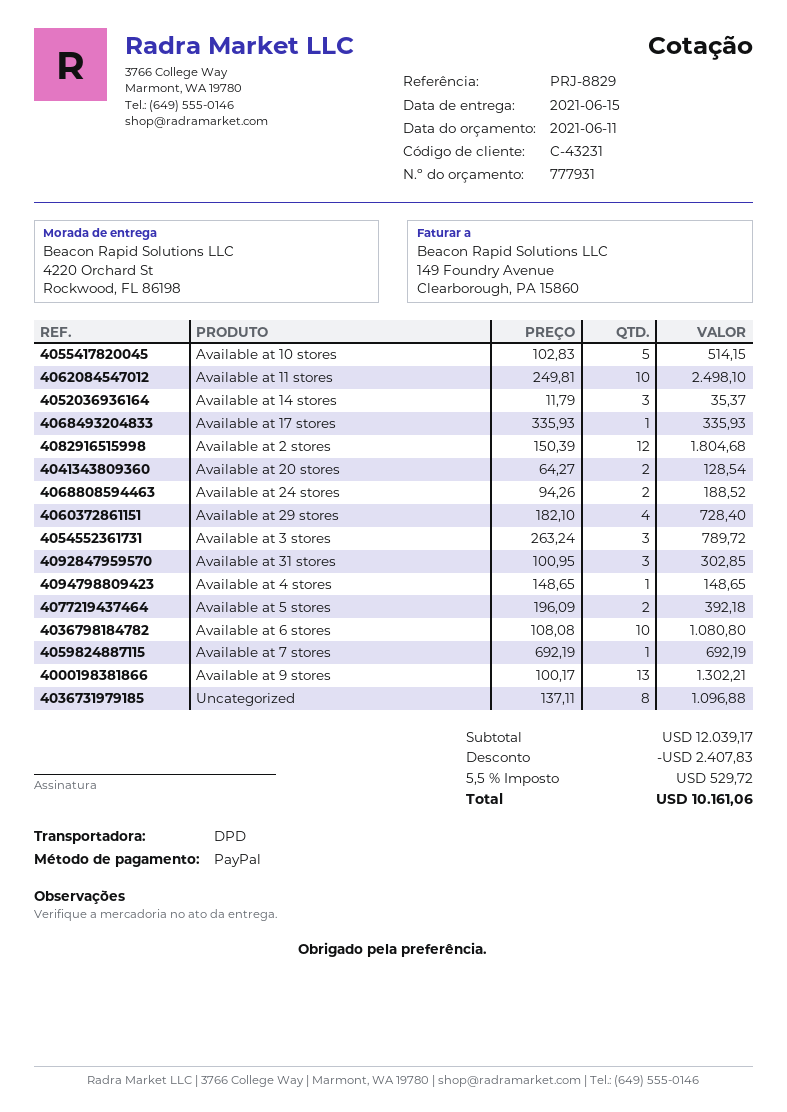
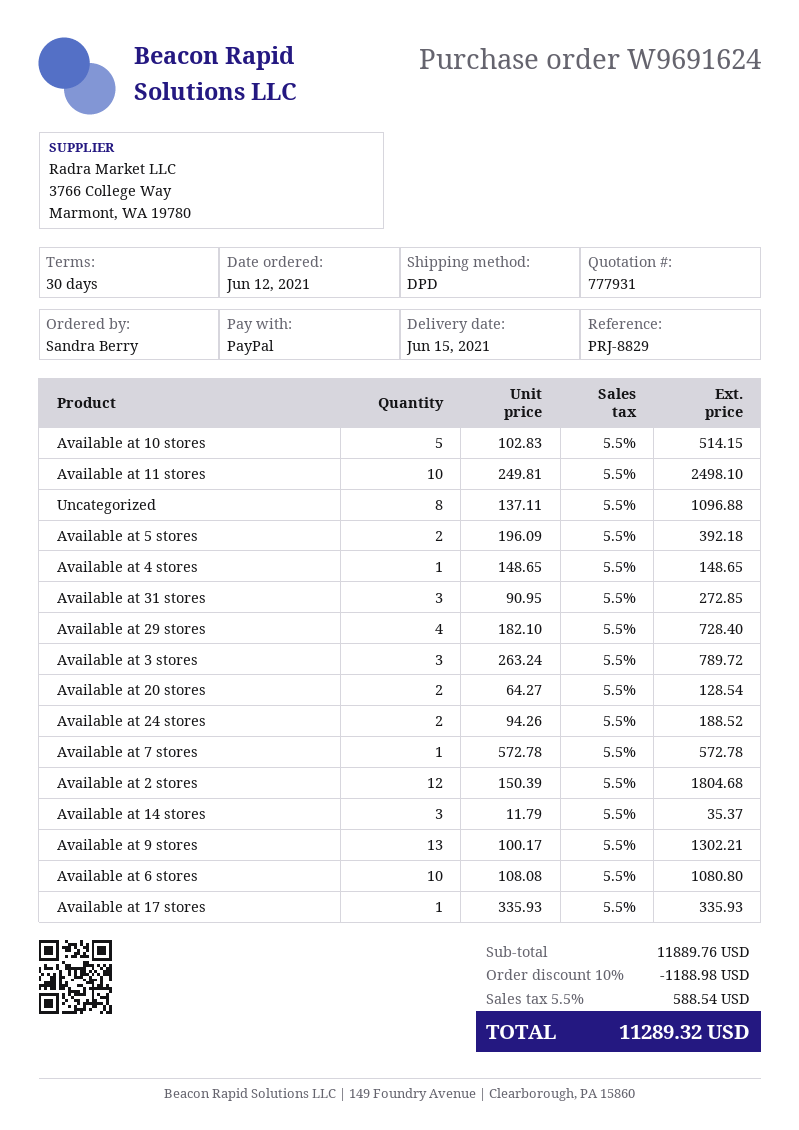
Available at 31 stores: 3 x 100.95 = 302.85 -> 3 x 90.95 = 272.85
Available at 7 stores: 1 x 692.19 = 692.19 -> 1 x 572.78 = 572.78
subtotal: 12039.17 -> 11889.76
discount: 2407.83 -> 1188.98
tax: 5.5% = 529.72 -> 5.5% = 588.54
total: 10161.06 -> 11289.32

